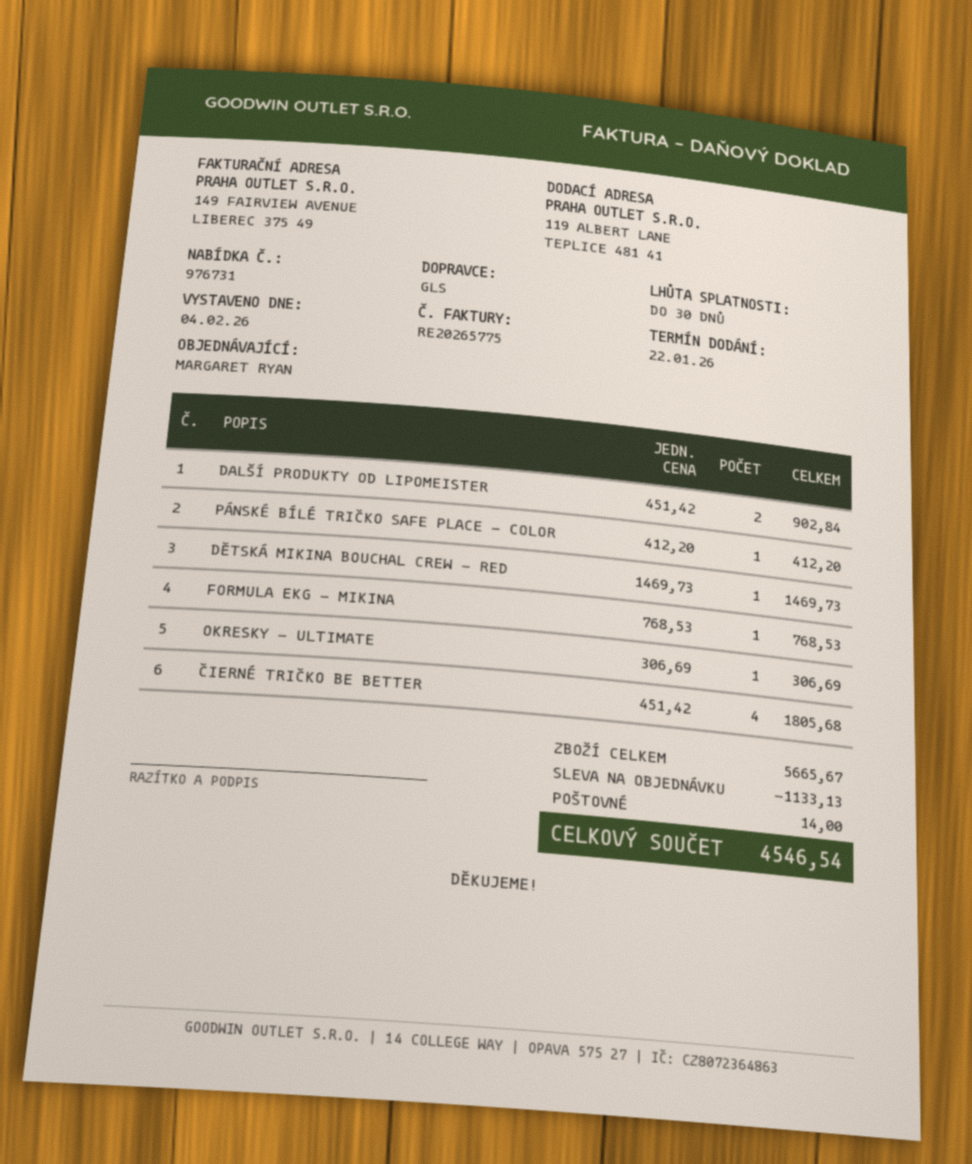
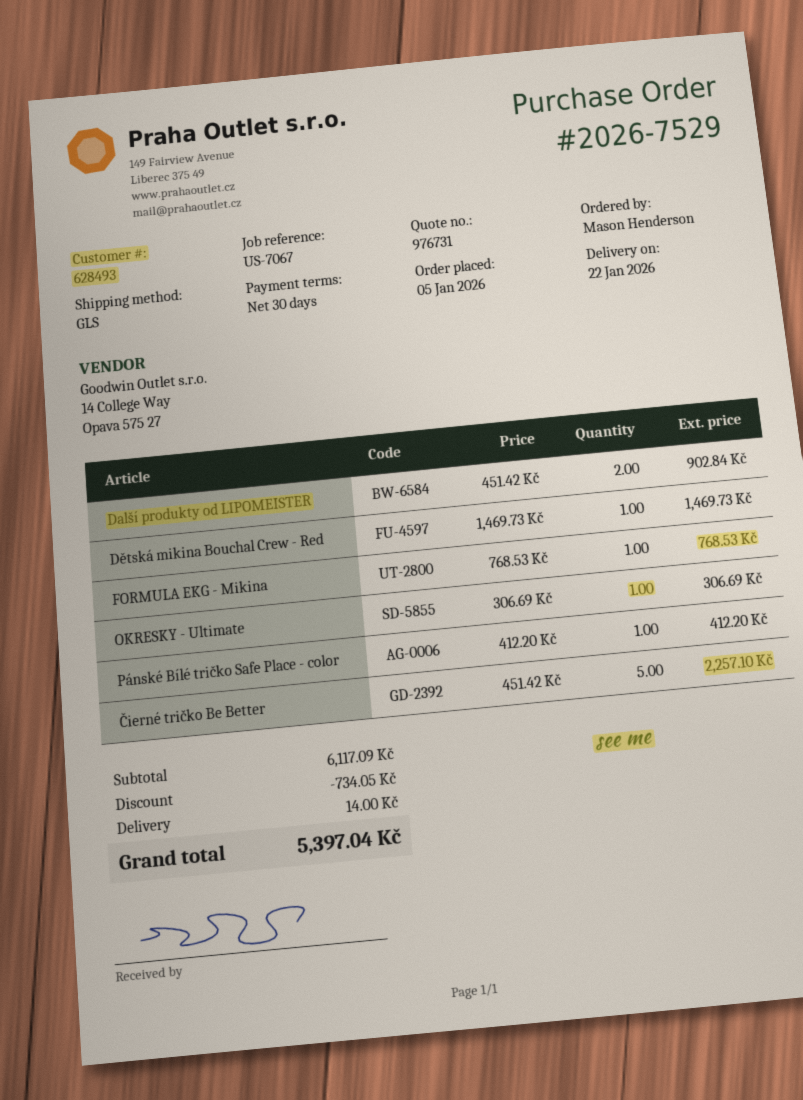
ordered by: MARGARET RYAN -> Mason Henderson
ČIERNÉ TRIČKO BE BETTER: 4 x 451.42 = 1805.68 -> 5 x 451.42 = 2257.10
subtotal: 5665.67 -> 6117.09
discount: 1133.13 -> 734.05
total: 4546.54 -> 5397.04

